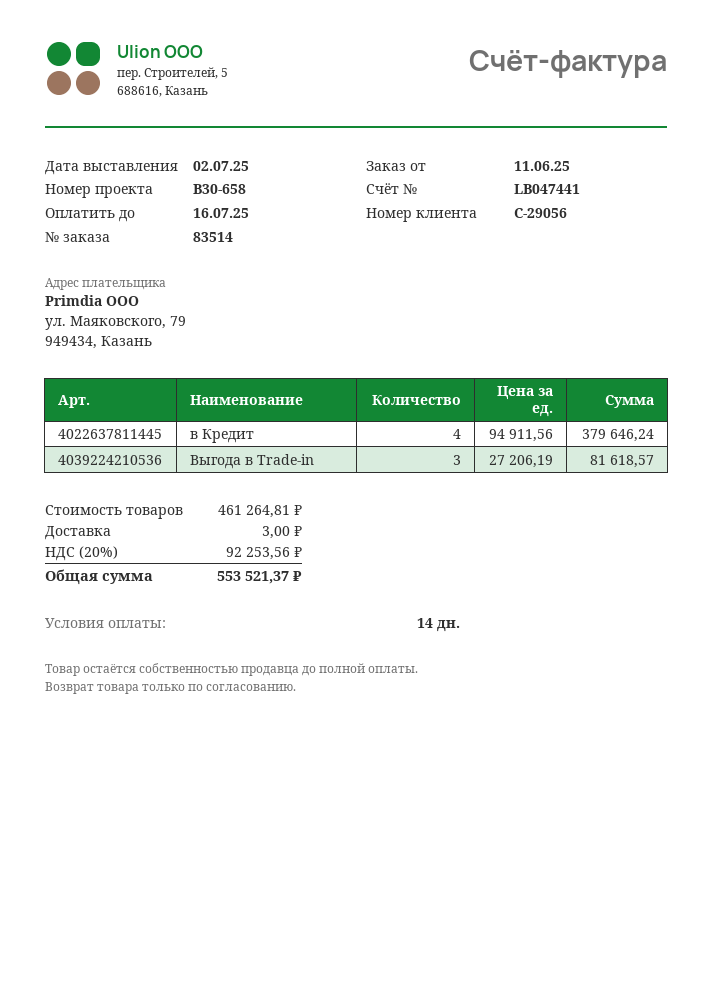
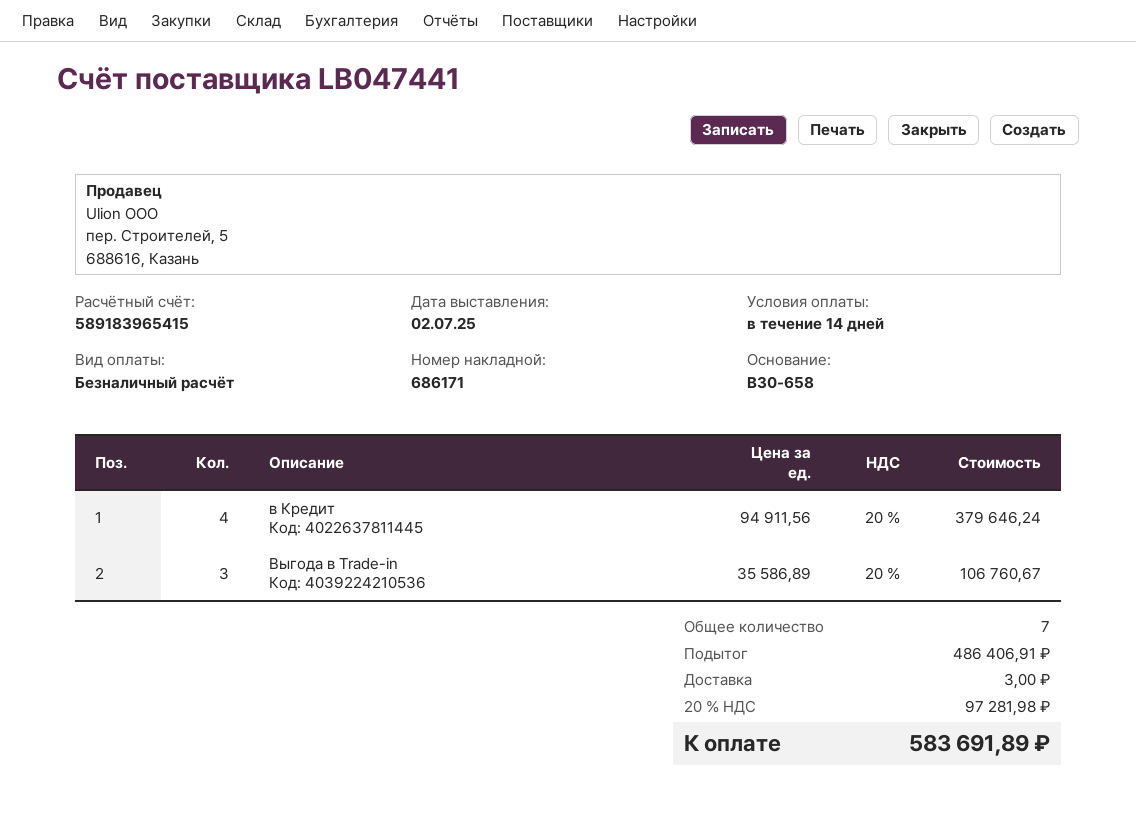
Выгода в Trade-in: 3 x 27206.19 = 81618.57 -> 3 x 35586.89 = 106760.67
subtotal: 461264.81 -> 486406.91
tax: 20% = 92253.56 -> 20% = 97281.98
total: 553521.37 -> 583691.89

